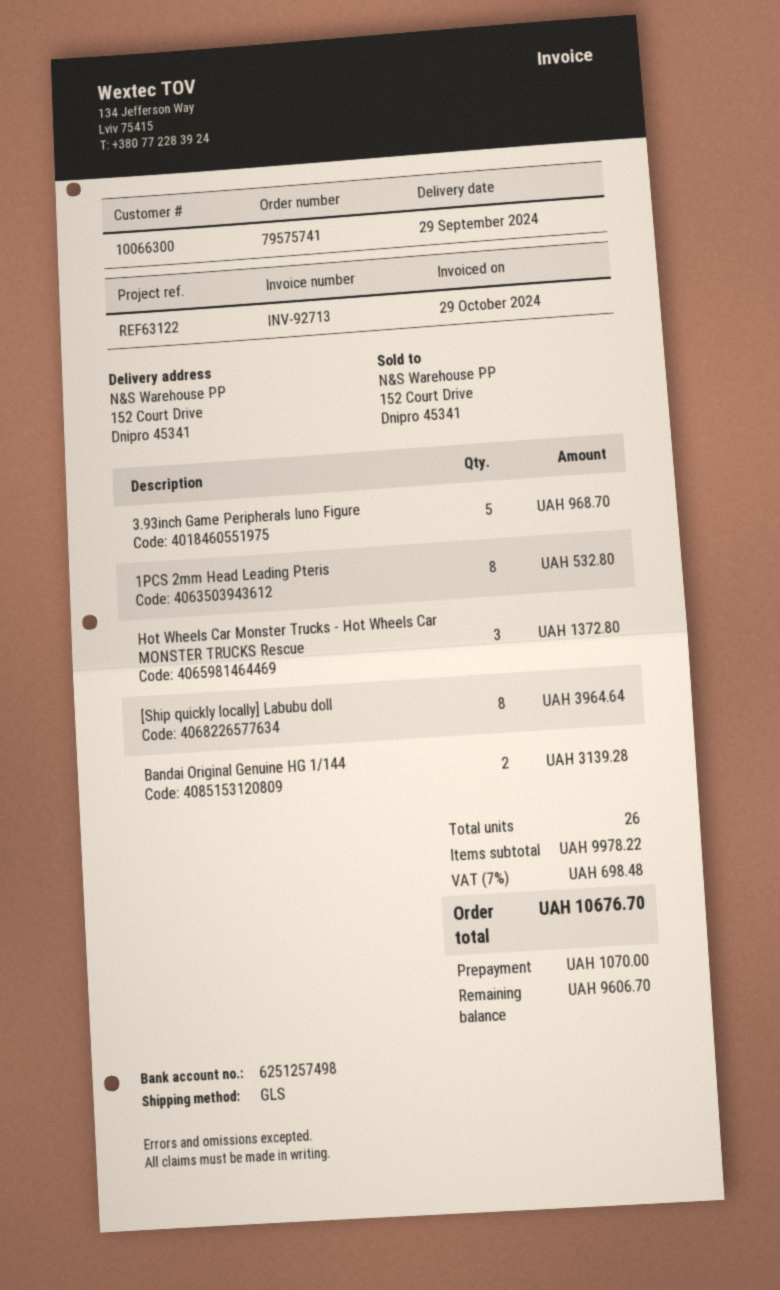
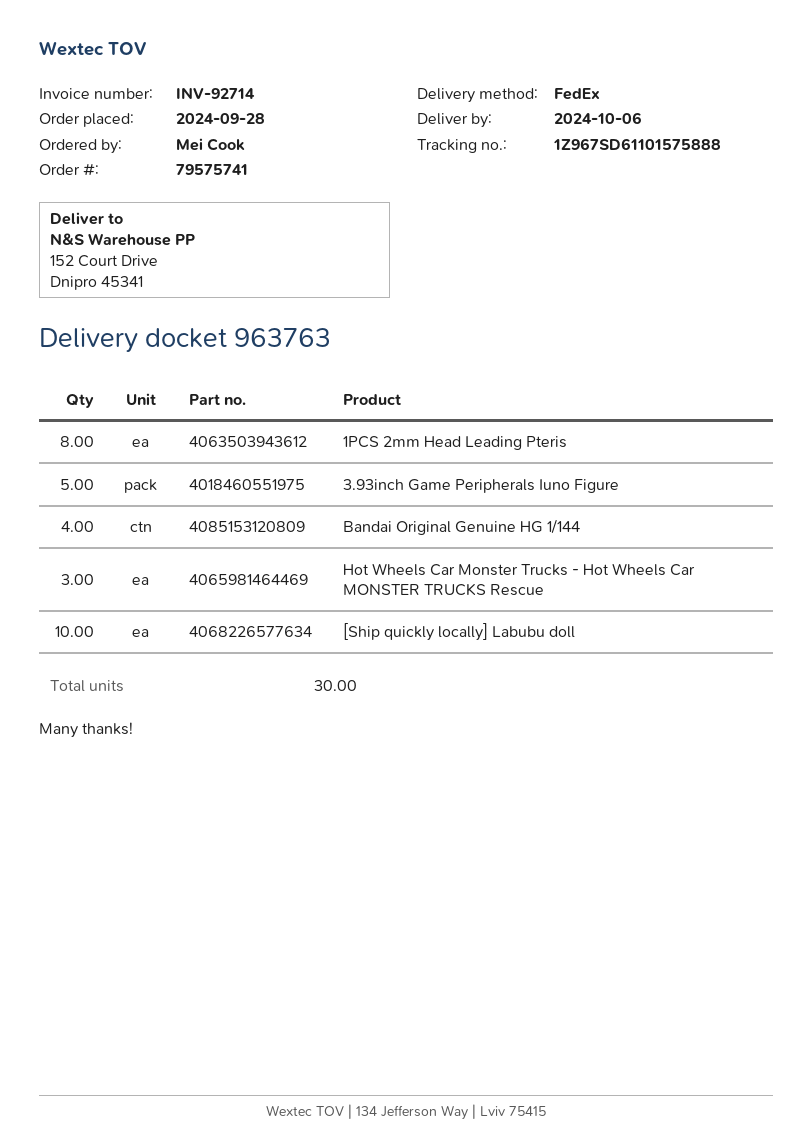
delivery date: 2024-09-29 -> 2024-10-06
invoice number: INV-92713 -> INV-92714
shipping method: GLS -> FedEx
[Ship quickly locally] Labubu doll: 8 -> 10
Bandai Original Genuine HG 1/144: 2 -> 4
total quantity: 26 -> 30

